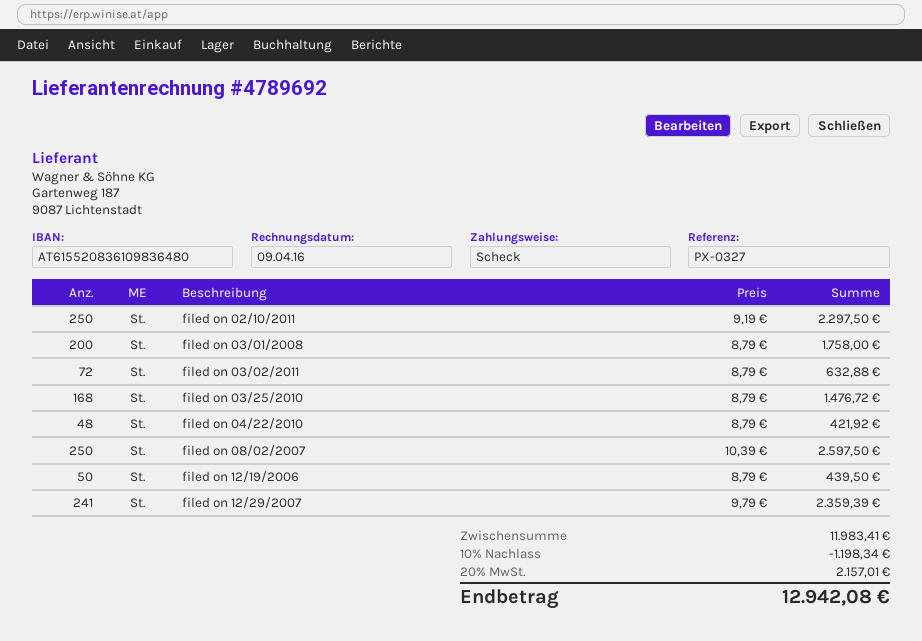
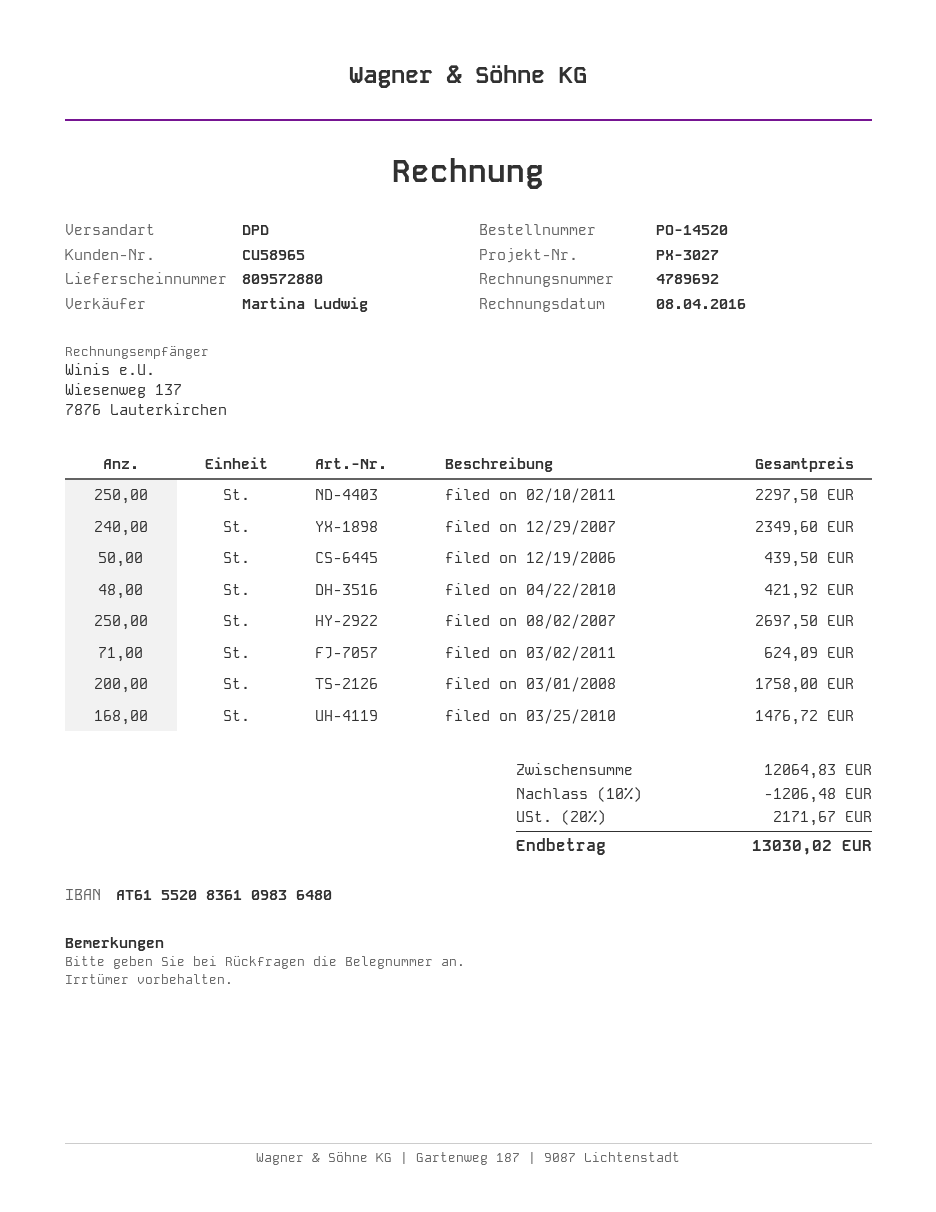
invoice date: 2016-04-09 -> 2016-04-08
reference: PX-0327 -> PX-3027
filed on 03/02/2011: 72 for 632.88 -> 71 for 624.09
filed on 08/02/2007: 250 for 2597.50 -> 250 for 2697.50
filed on 12/29/2007: 241 for 2359.39 -> 240 for 2349.60
subtotal: 11983.41 -> 12064.83
discount: 10% = 1198.34 -> 10% = 1206.48
tax: 20% = 2157.01 -> 20% = 2171.67
total: 12942.08 -> 13030.02

